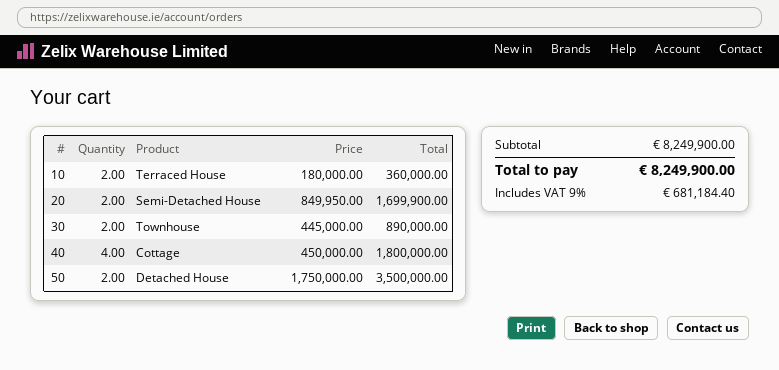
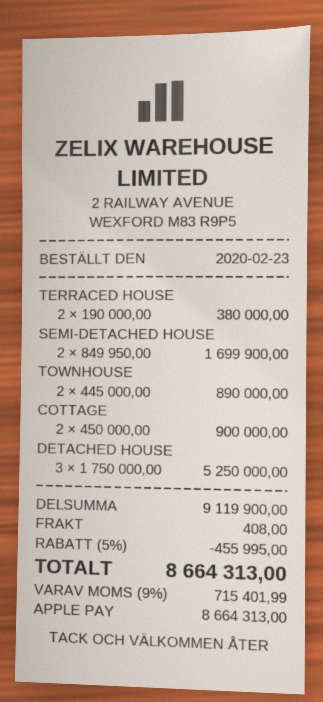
Terraced House: 2 x 180000.00 = 360000.00 -> 2 x 190000.00 = 380000.00
Cottage: 4 x 450000.00 = 1800000.00 -> 2 x 450000.00 = 900000.00
Detached House: 2 x 1750000.00 = 3500000.00 -> 3 x 1750000.00 = 5250000.00
subtotal: 8249900.00 -> 9119900.00
discount: none -> 5% = 455995.00
shipping: none -> 408.00
tax: 9% = 681184.40 -> 9% = 715401.99
total: 8249900.00 -> 8664313.00

